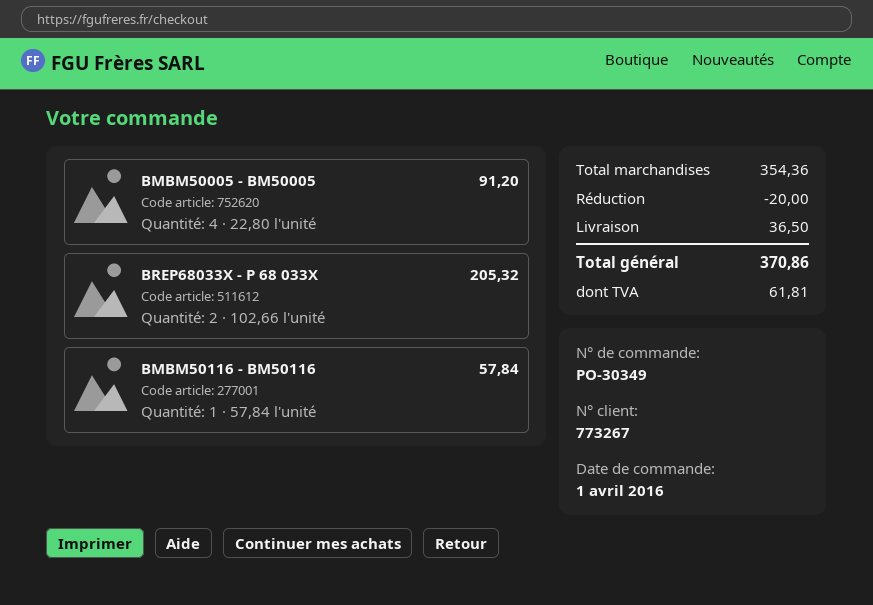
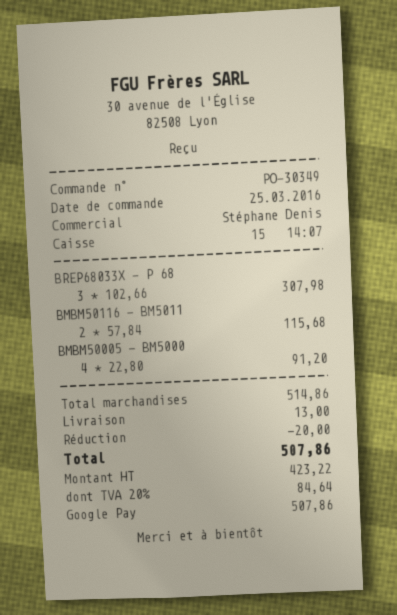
order date: 2016-04-01 -> 2016-03-25
BREP68033X - P 68 033X: 2 x 102.66 = 205.32 -> 3 x 102.66 = 307.98
BMBM50116 - BM50116: 1 x 57.84 = 57.84 -> 2 x 57.84 = 115.68
subtotal: 354.36 -> 514.86
shipping: 36.50 -> 13.00
tax: 61.81 -> 84.64
total: 370.86 -> 507.86

